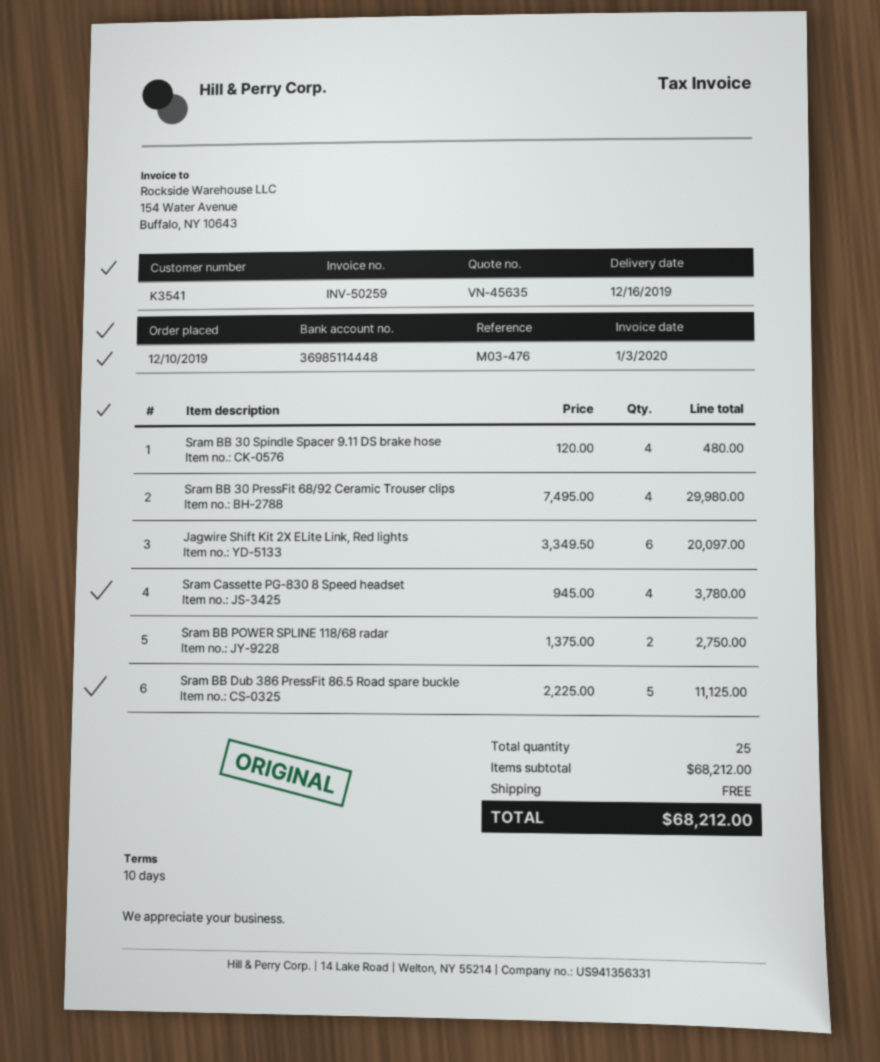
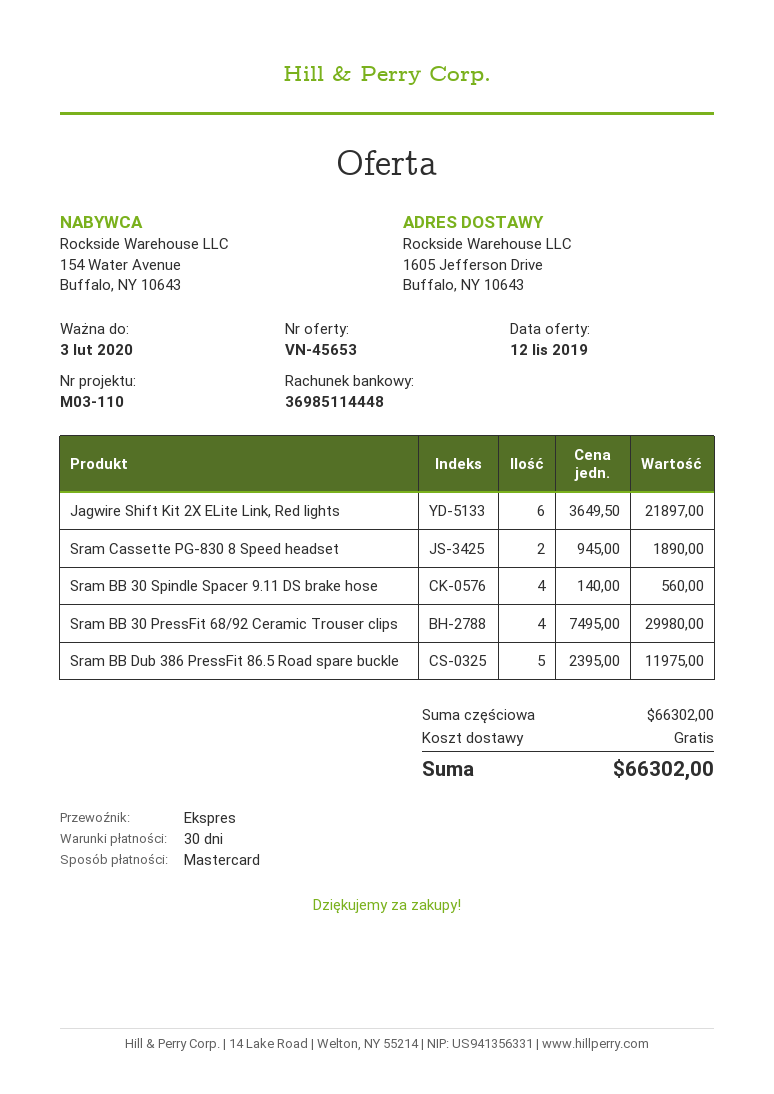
quote number: VN-45635 -> VN-45653
payment terms: 10 days -> 30 days
reference: M03-476 -> M03-110
Sram BB 30 Spindle Spacer 9.11 DS brake hose: 4 x 120.00 = 480.00 -> 4 x 140.00 = 560.00
Jagwire Shift Kit 2X ELite Link, Red lights: 6 x 3349.50 = 20097.00 -> 6 x 3649.50 = 21897.00
Sram Cassette PG-830 8 Speed headset: 4 x 945.00 = 3780.00 -> 2 x 945.00 = 1890.00
Sram BB POWER SPLINE 118/68 radar: 2 x 1375.00 = 2750.00 -> none
Sram BB Dub 386 PressFit 86.5 Road spare buckle: 5 x 2225.00 = 11125.00 -> 5 x 2395.00 = 11975.00
subtotal: 68212.00 -> 66302.00
total: 68212.00 -> 66302.00

